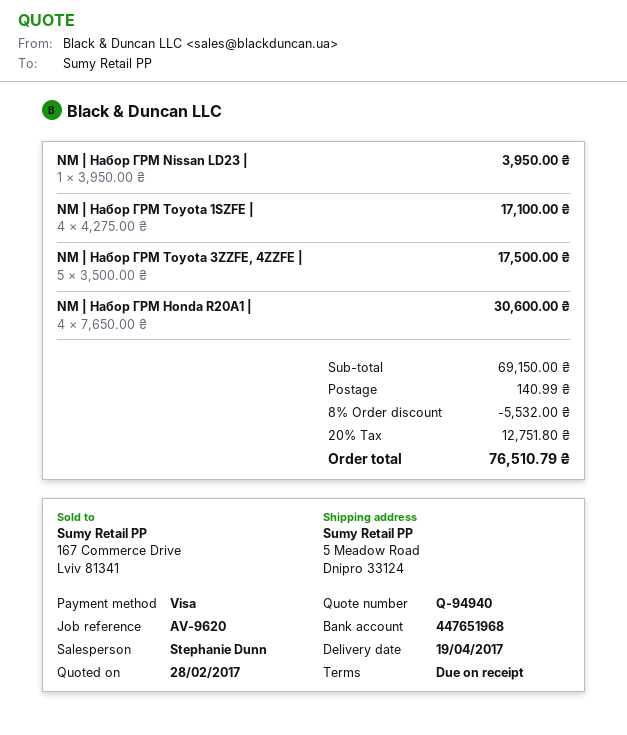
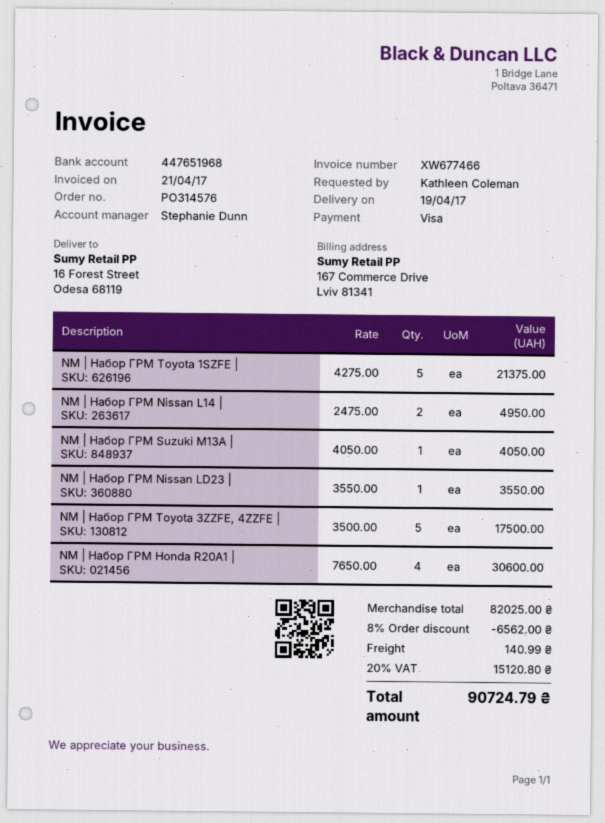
ship to: 5 Meadow Road, Dnipro 33124 -> 16 Forest Street, Odesa 68119
NM | Набор ГРМ Nissan LD23 |: 1 x 3950.00 = 3950.00 -> 1 x 3550.00 = 3550.00
NM | Набор ГРМ Toyota 1SZFE |: 4 x 4275.00 = 17100.00 -> 5 x 4275.00 = 21375.00
NM | Набор ГРМ Nissan L14 |: none -> 2 x 2475.00 = 4950.00
NM | Набор ГРМ Suzuki M13A |: none -> 1 x 4050.00 = 4050.00
subtotal: 69150.00 -> 82025.00
discount: 8% = 5532.00 -> 8% = 6562.00
tax: 20% = 12751.80 -> 20% = 15120.80
total: 76510.79 -> 90724.79

